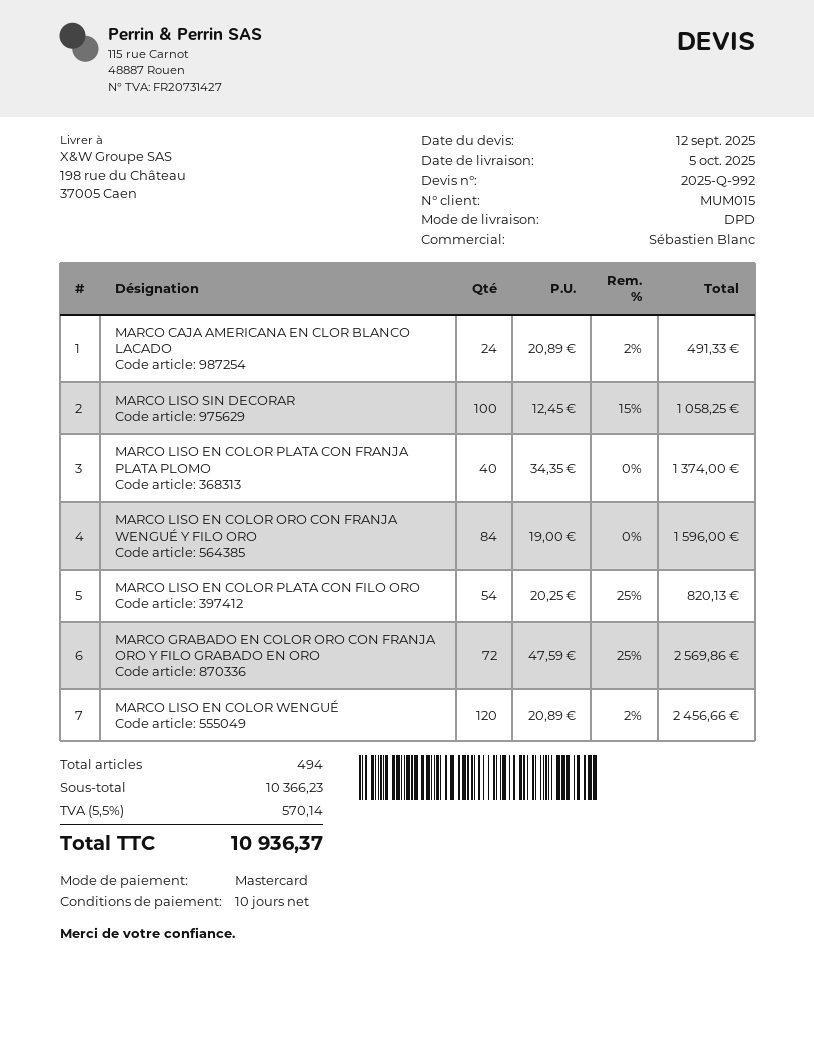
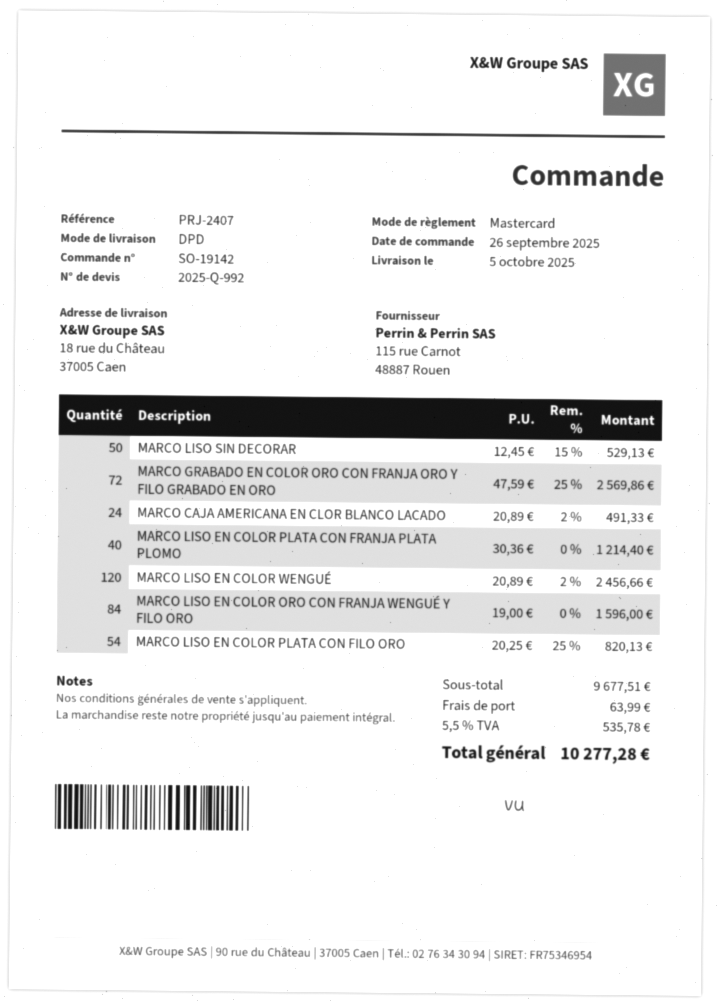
ship to: 198 rue du Château, 37005 Caen -> 18 rue du Château, 37005 Caen
MARCO LISO SIN DECORAR: 100 x 12.45 - 15% = 1058.25 -> 50 x 12.45 - 15% = 529.13
MARCO LISO EN COLOR PLATA CON FRANJA PLATA PLOMO: 40 x 34.35 = 1374.00 -> 40 x 30.36 = 1214.40
subtotal: 10366.23 -> 9677.51
shipping: none -> 63.99
tax: 5.5% = 570.14 -> 5.5% = 535.78
total: 10936.37 -> 10277.28

